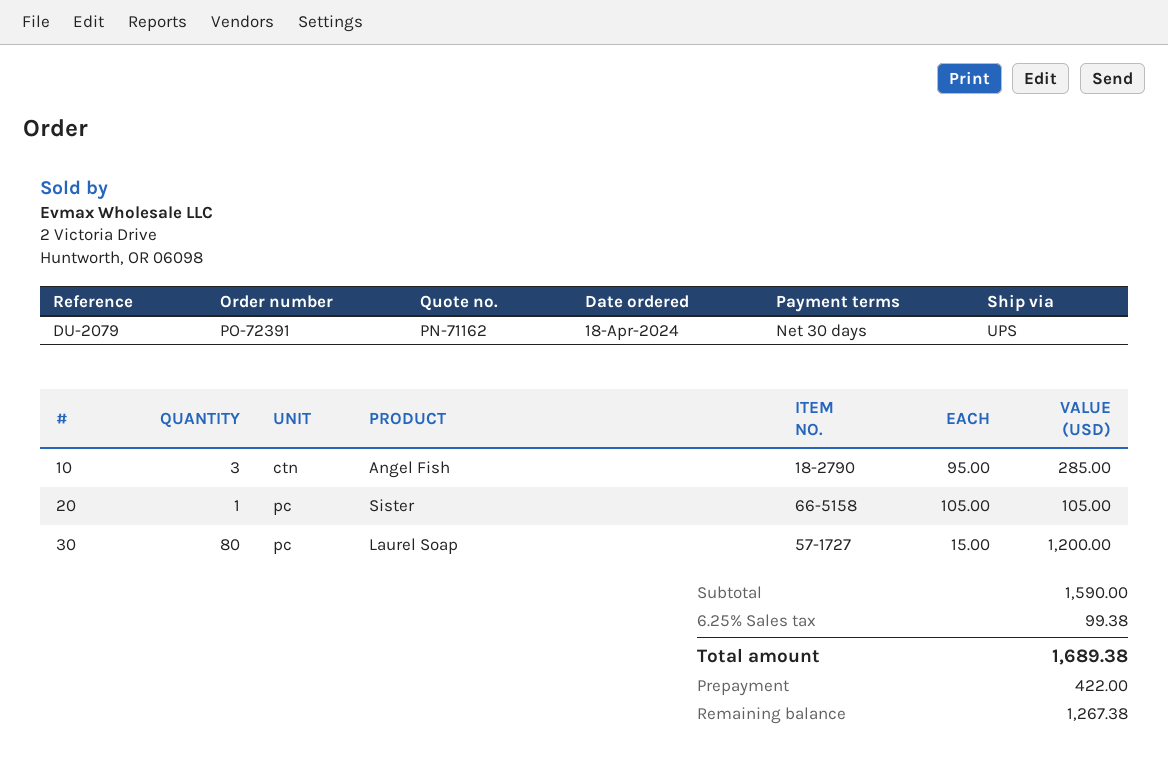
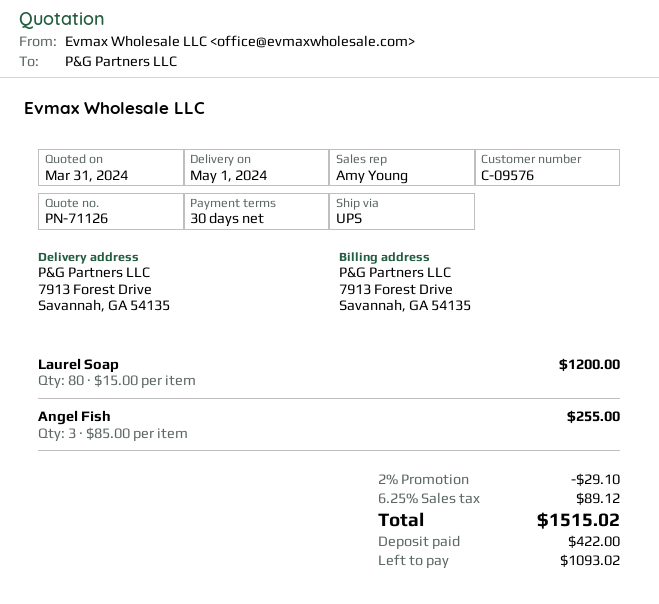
quote number: PN-71162 -> PN-71126
Angel Fish: 3 x 95.00 = 285.00 -> 3 x 85.00 = 255.00
Sister: 1 x 105.00 = 105.00 -> none
discount: none -> 2% = 29.10
tax: 6.25% = 99.38 -> 6.25% = 89.12
total: 1689.38 -> 1515.02
balance: 1267.38 -> 1093.02

